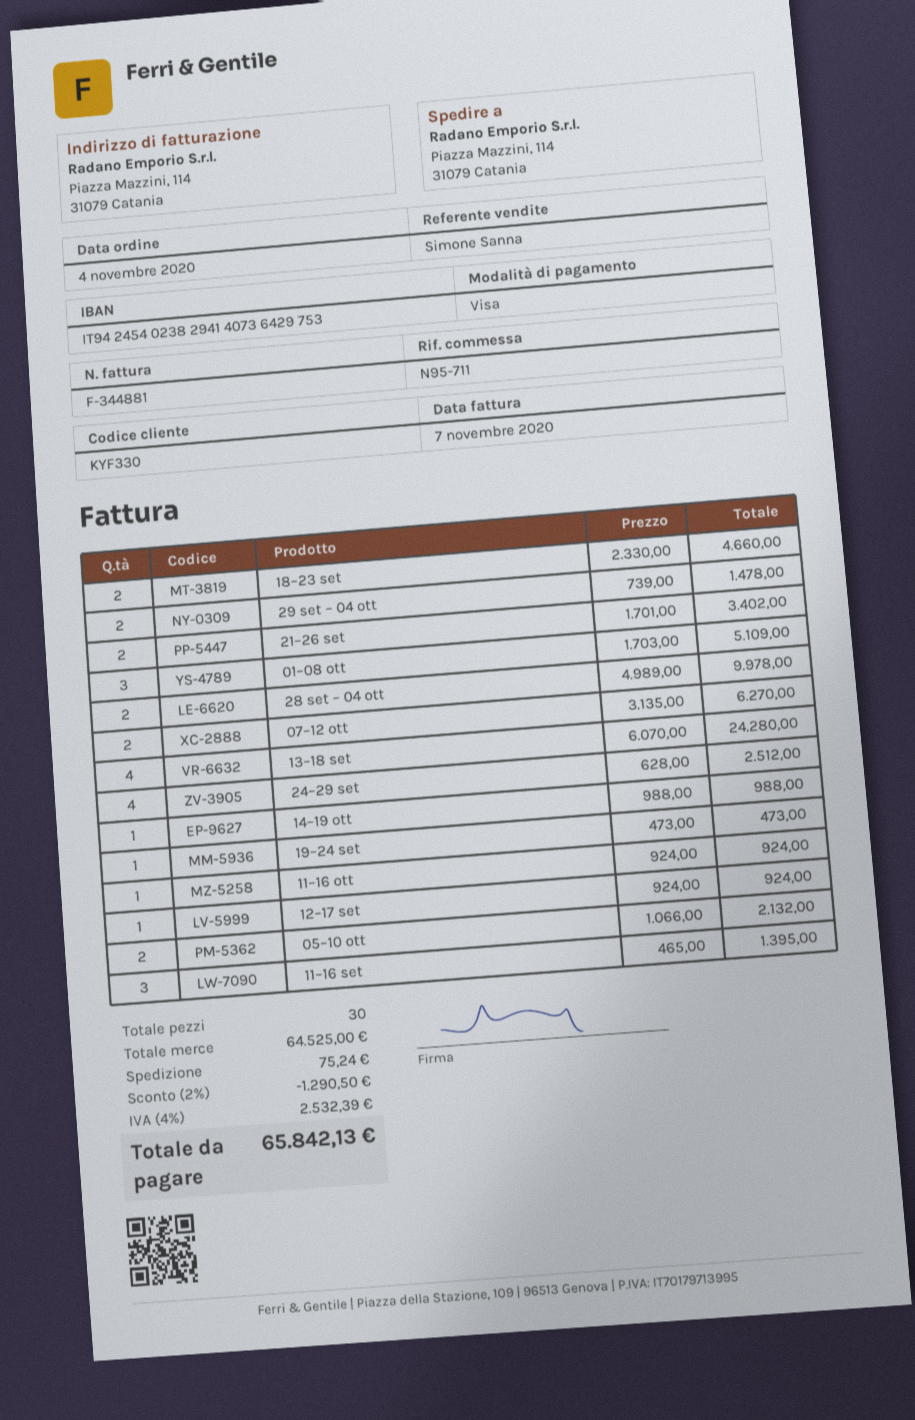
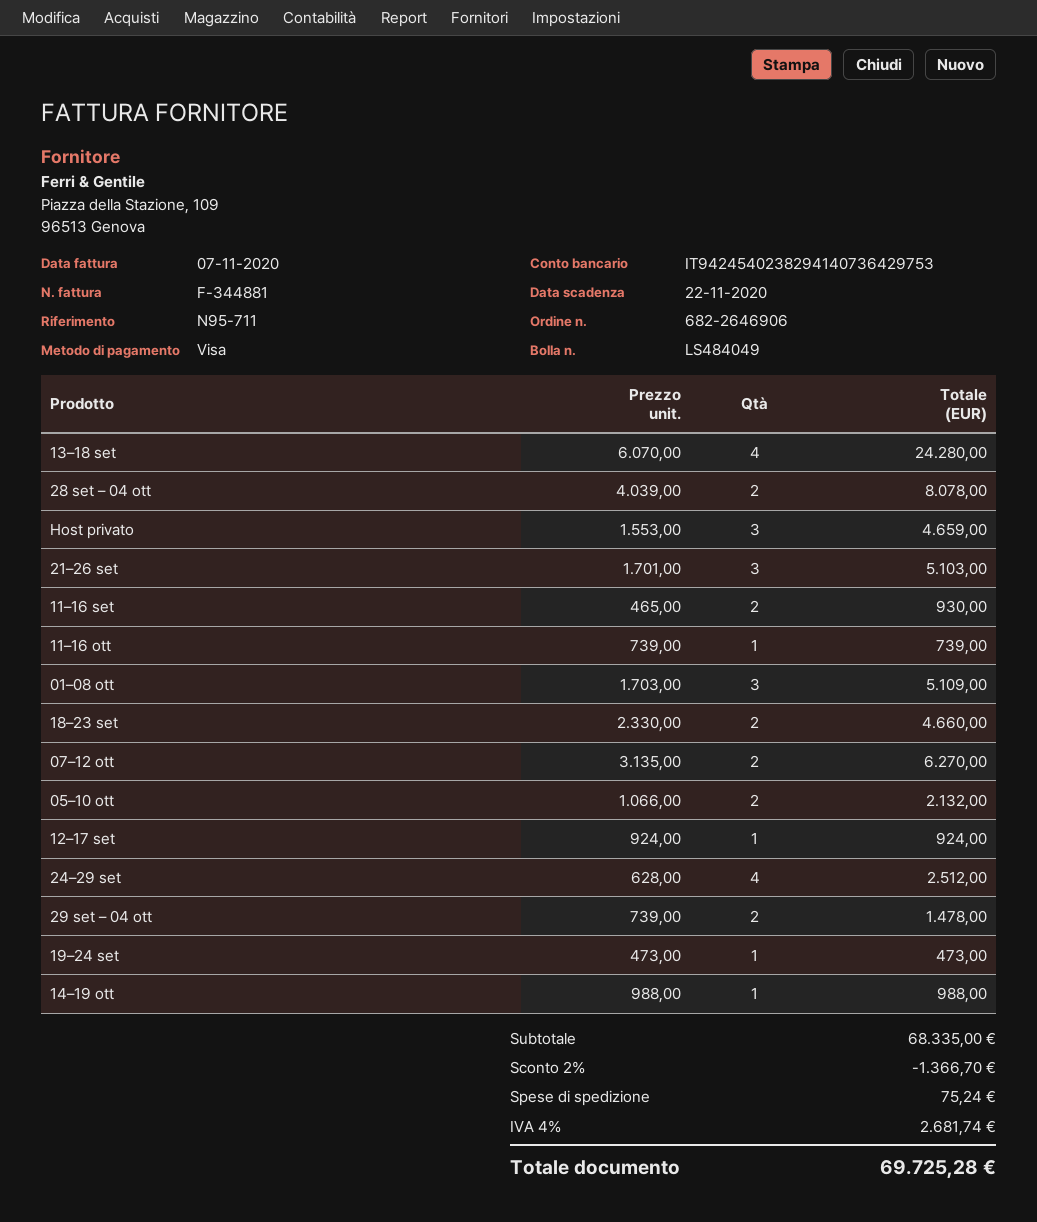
21–26 set: 2 x 1701.00 = 3402.00 -> 3 x 1701.00 = 5103.00
28 set – 04 ott: 2 x 4989.00 = 9978.00 -> 2 x 4039.00 = 8078.00
11–16 ott: 1 x 924.00 = 924.00 -> 1 x 739.00 = 739.00
11–16 set: 3 x 465.00 = 1395.00 -> 2 x 465.00 = 930.00
Host privato: none -> 3 x 1553.00 = 4659.00
subtotal: 64525.00 -> 68335.00
discount: 2% = 1290.50 -> 2% = 1366.70
tax: 4% = 2532.39 -> 4% = 2681.74
total: 65842.13 -> 69725.28

